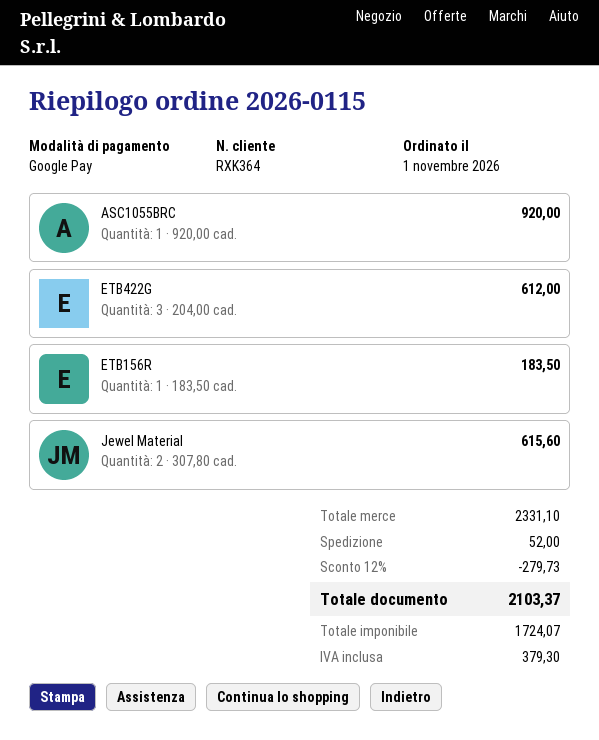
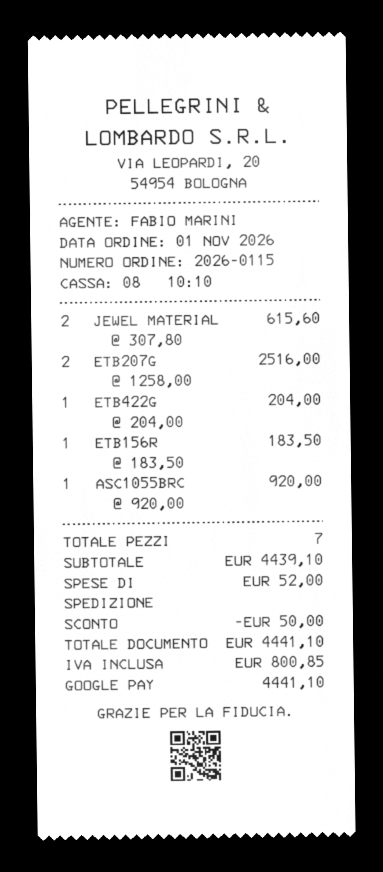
ETB422G: 3 x 204.00 = 612.00 -> 1 x 204.00 = 204.00
ETB207G: none -> 2 x 1258.00 = 2516.00
subtotal: 2331.10 -> 4439.10
discount: 279.73 -> 50.00
tax: 379.30 -> 800.85
total: 2103.37 -> 4441.10

